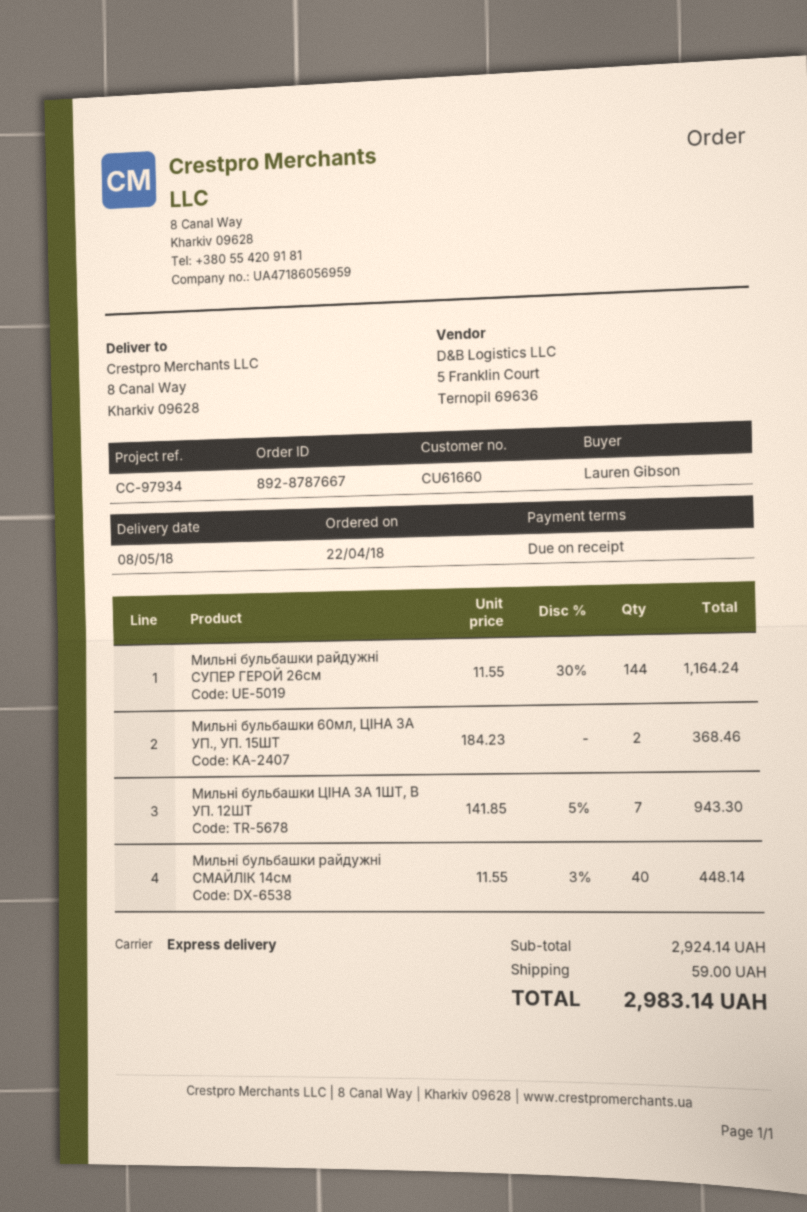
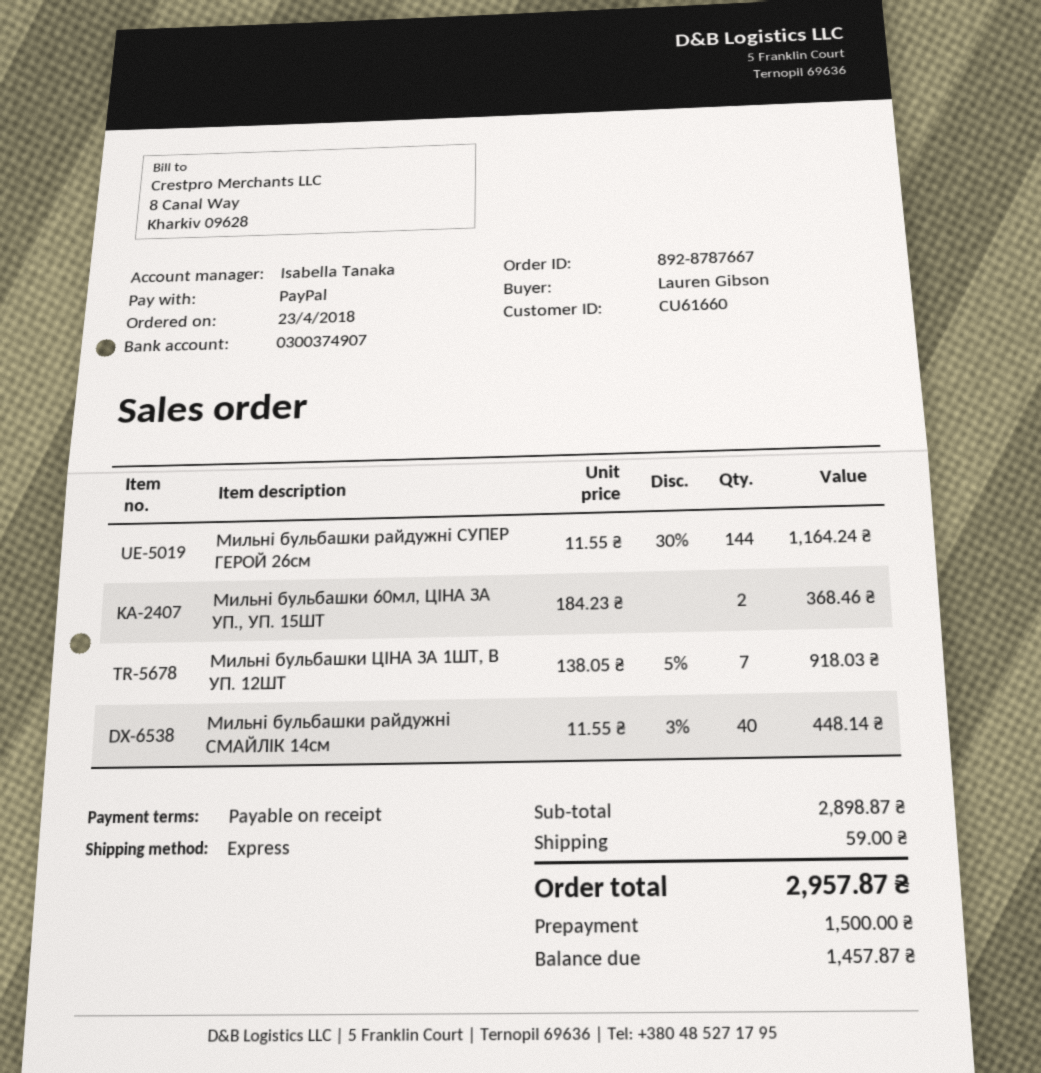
order date: 2018-04-22 -> 2018-04-23
Мильні бульбашки ЦІНА ЗА 1ШТ, В УП. 12ШТ: 7 x 141.85 - 5% = 943.30 -> 7 x 138.05 - 5% = 918.03
subtotal: 2924.14 -> 2898.87
total: 2983.14 -> 2957.87

